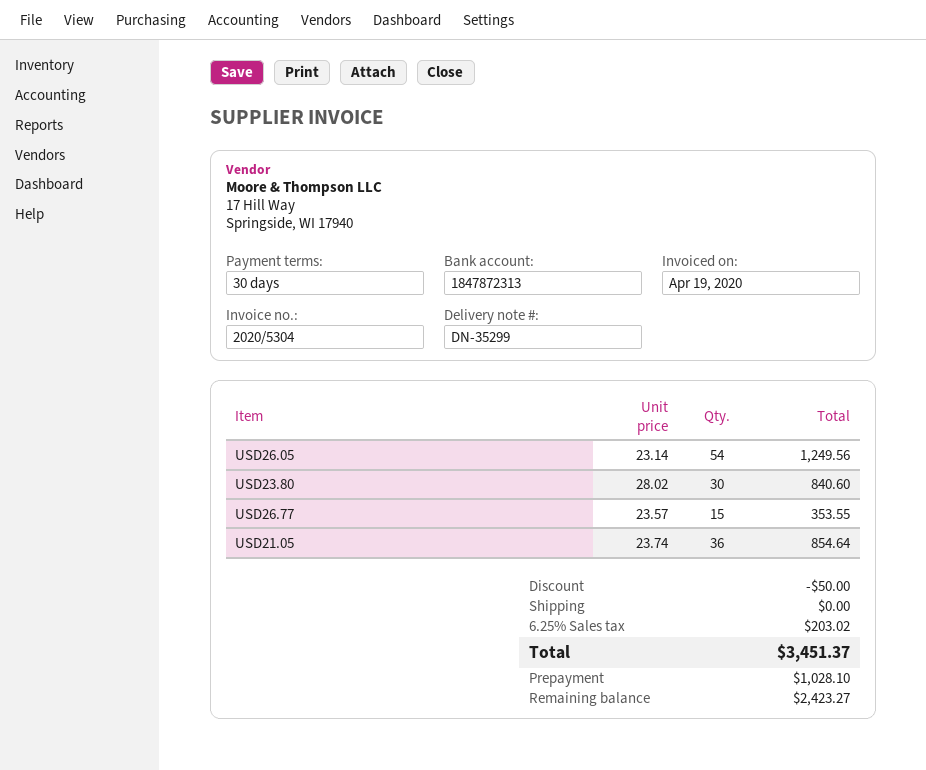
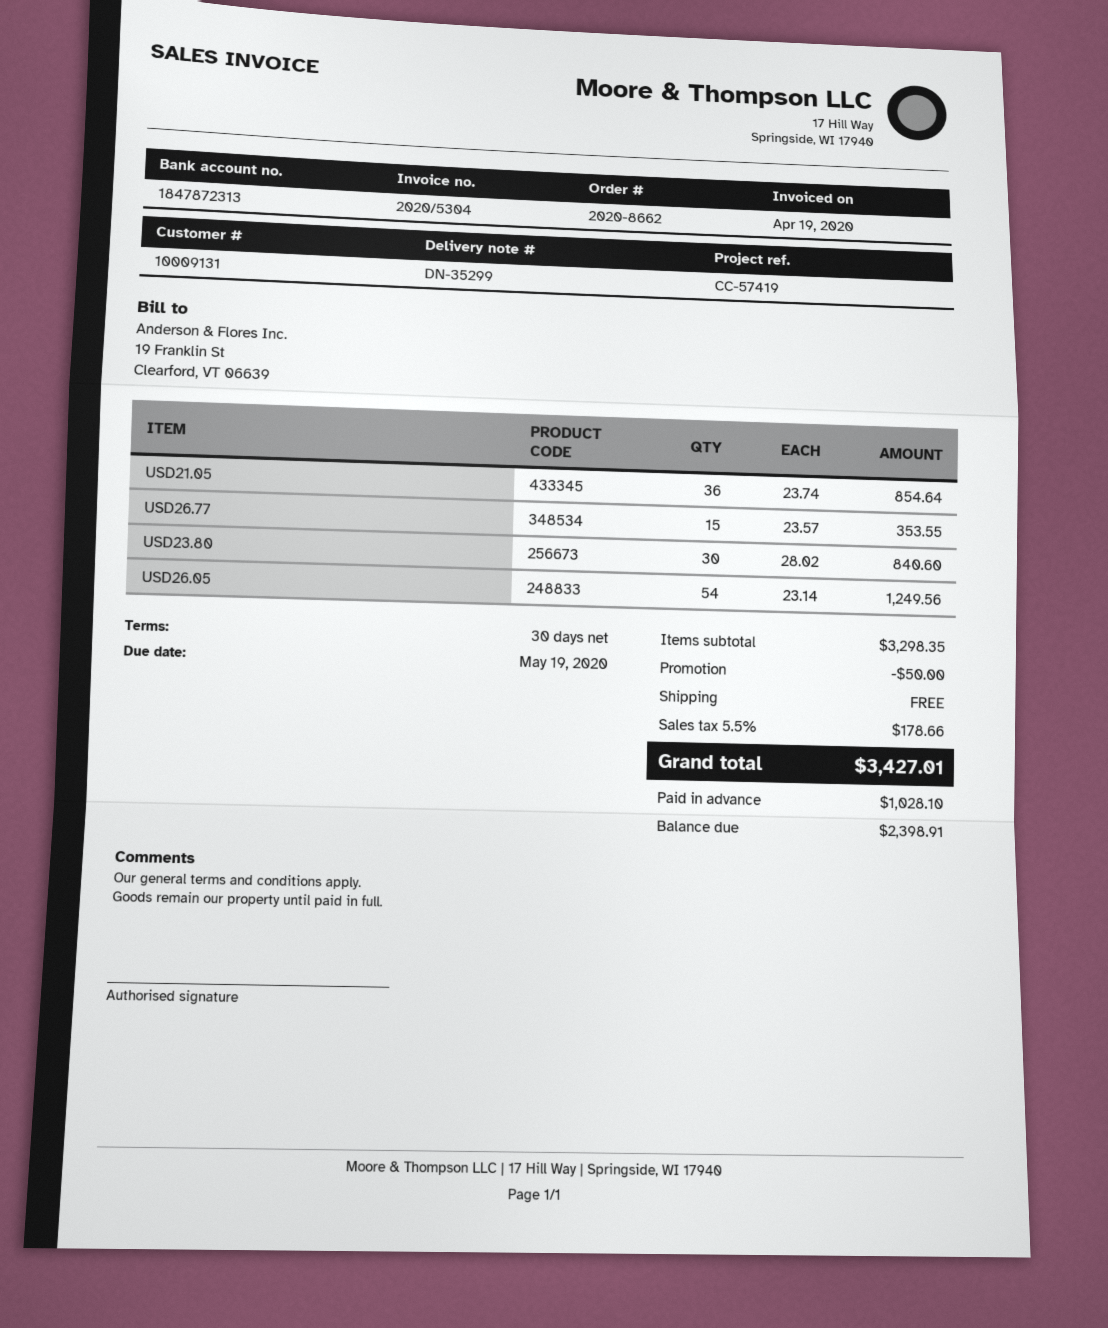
tax: 6.25% = 203.02 -> 5.5% = 178.66
total: 3451.37 -> 3427.01
balance: 2423.27 -> 2398.91

